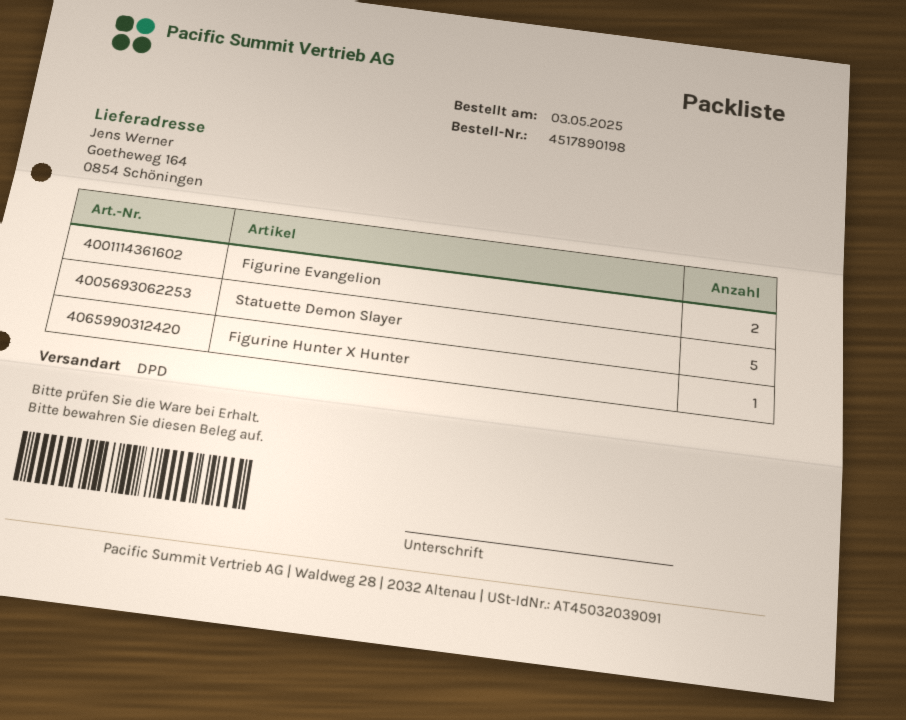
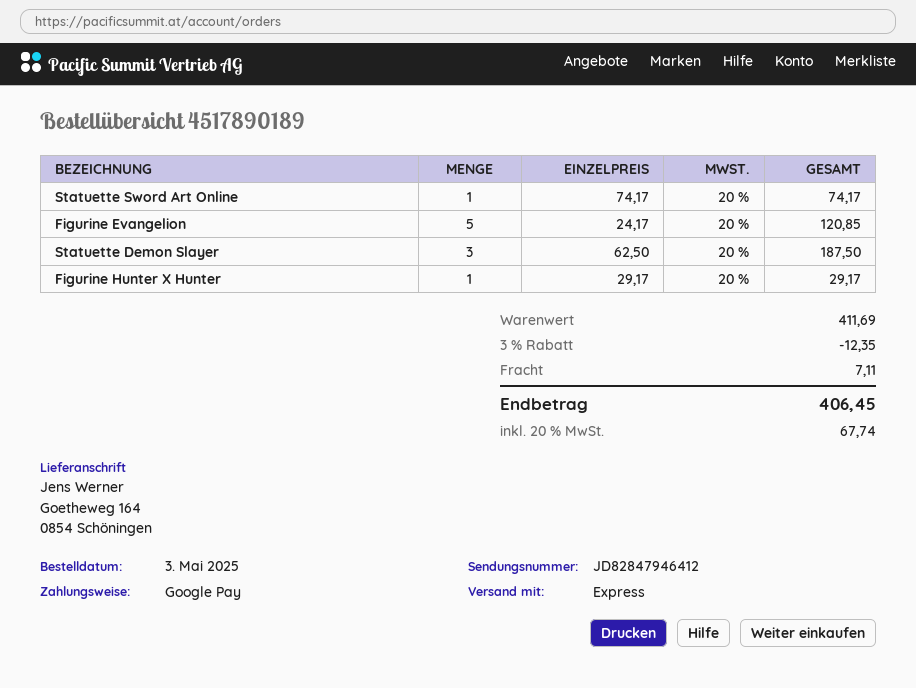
order number: 4517890198 -> 4517890189
shipping method: DPD -> express
Figurine Evangelion: 2 -> 5
Statuette Demon Slayer: 5 -> 3
Statuette Sword Art Online: none -> 1

